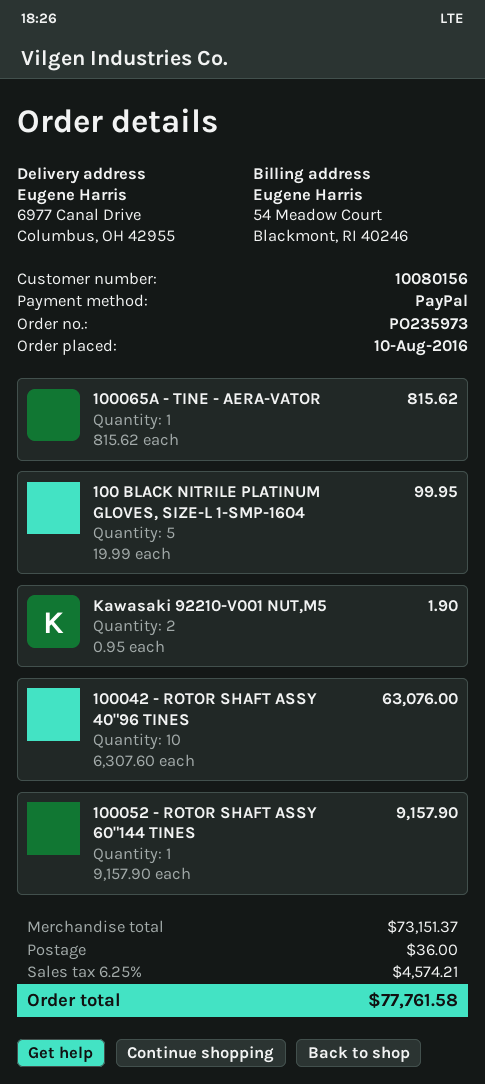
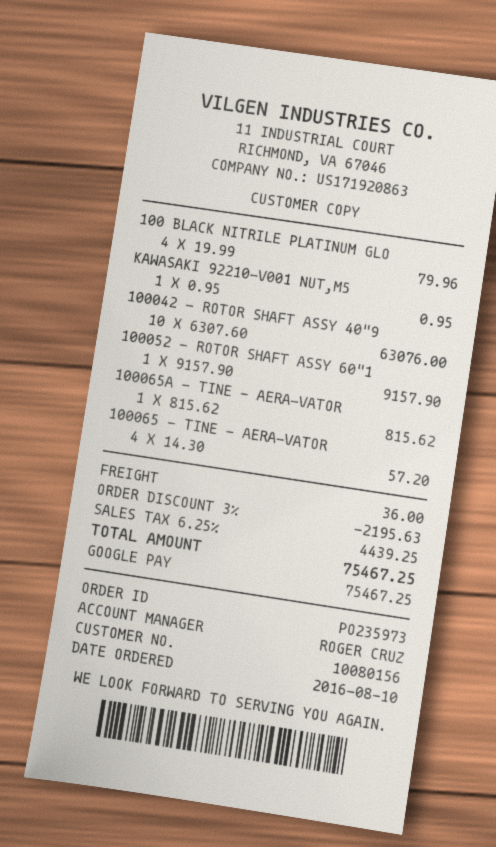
payment method: PayPal -> Google Pay
100 BLACK NITRILE PLATINUM GLOVES, SIZE-L 1-SMP-1604: 5 x 19.99 = 99.95 -> 4 x 19.99 = 79.96
Kawasaki 92210-V001 NUT,M5: 2 x 0.95 = 1.90 -> 1 x 0.95 = 0.95
100065 - TINE - AERA-VATOR: none -> 4 x 14.30 = 57.20
discount: none -> 3% = 2195.63
tax: 6.25% = 4574.21 -> 6.25% = 4439.25
total: 77761.58 -> 75467.25

